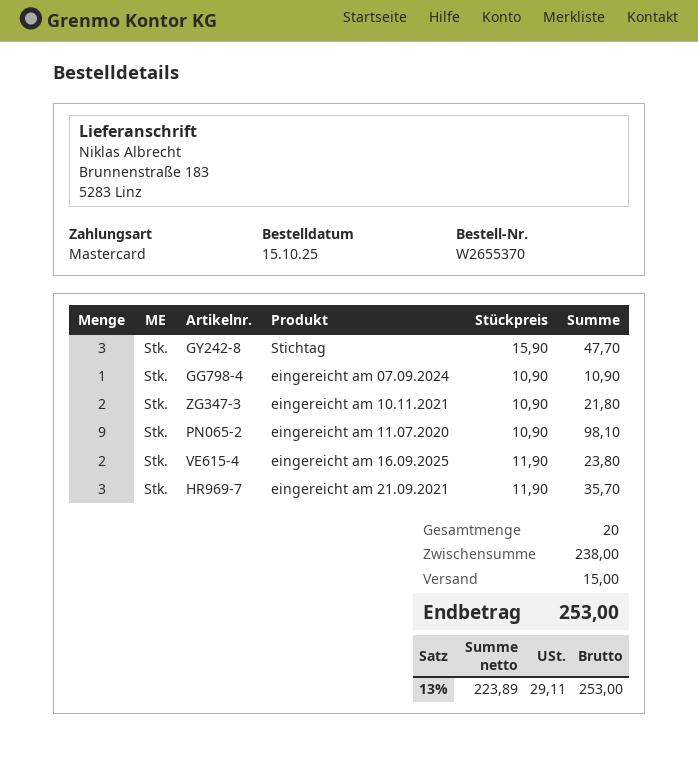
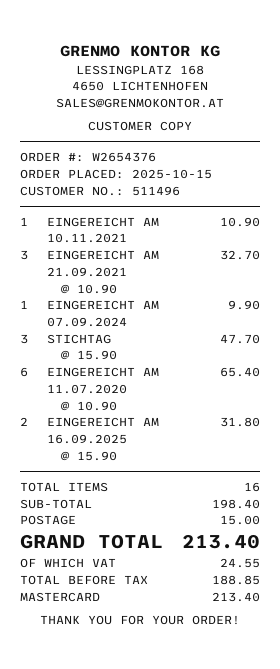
order number: W2655370 -> W2654376
eingereicht am 07.09.2024: 1 x 10.90 = 10.90 -> 1 x 9.90 = 9.90
eingereicht am 10.11.2021: 2 x 10.90 = 21.80 -> 1 x 10.90 = 10.90
eingereicht am 11.07.2020: 9 x 10.90 = 98.10 -> 6 x 10.90 = 65.40
eingereicht am 16.09.2025: 2 x 11.90 = 23.80 -> 2 x 15.90 = 31.80
eingereicht am 21.09.2021: 3 x 11.90 = 35.70 -> 3 x 10.90 = 32.70
total quantity: 20 -> 16
subtotal: 238.00 -> 198.40
net: 223.89 -> 188.85
tax: 29.11 -> 24.55
total: 253.00 -> 213.40

